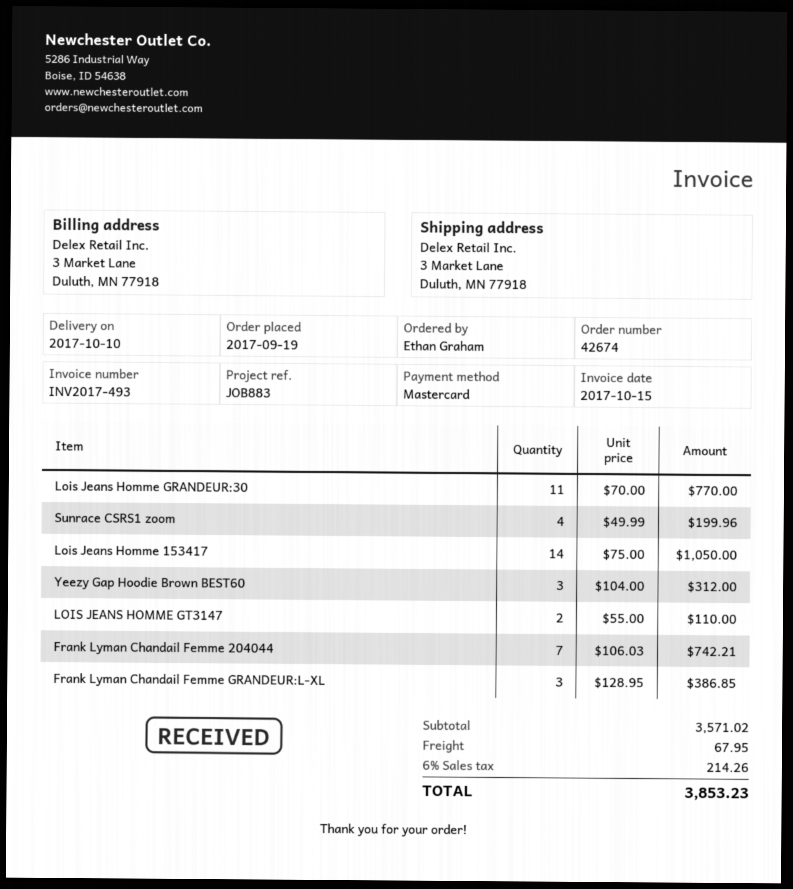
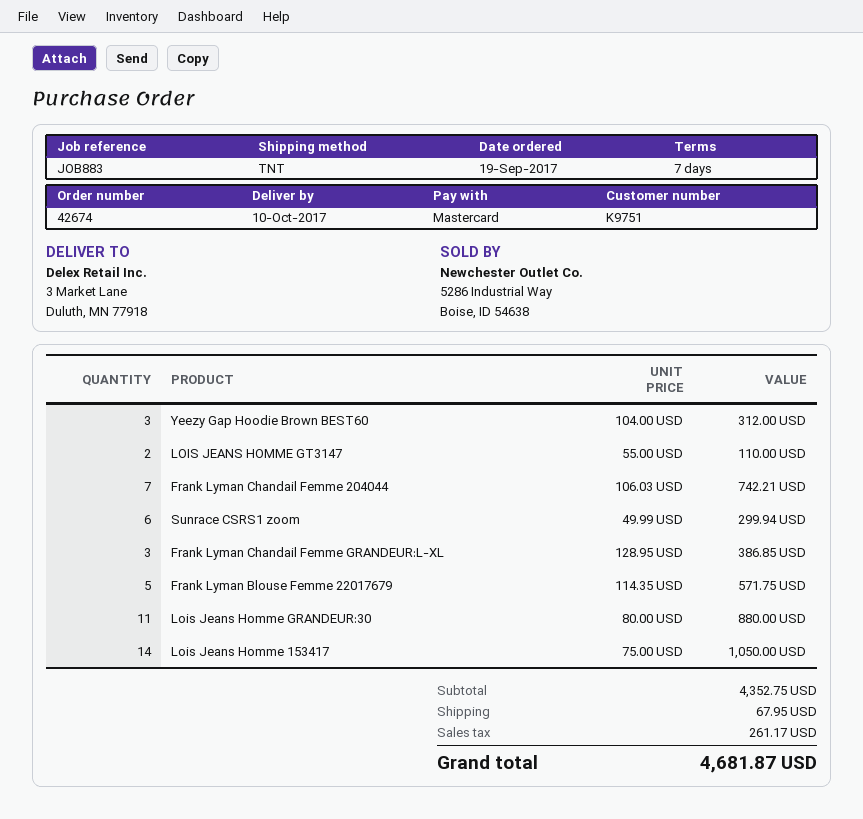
Lois Jeans Homme GRANDEUR:30: 11 x 70.00 = 770.00 -> 11 x 80.00 = 880.00
Sunrace CSRS1 zoom: 4 x 49.99 = 199.96 -> 6 x 49.99 = 299.94
Frank Lyman Blouse Femme 22017679: none -> 5 x 114.35 = 571.75
subtotal: 3571.02 -> 4352.75
tax: 214.26 -> 261.17
total: 3853.23 -> 4681.87

